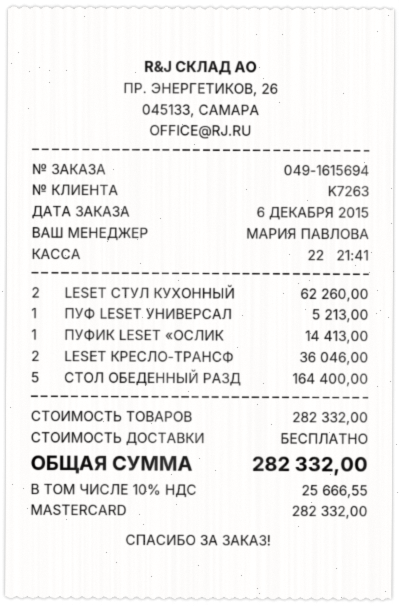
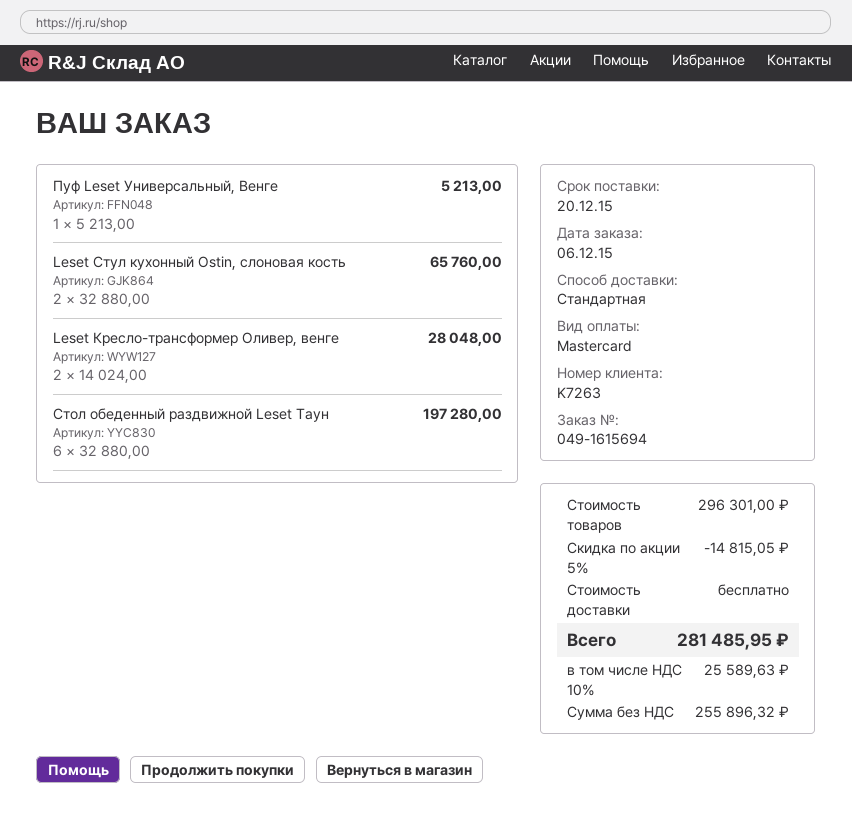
LESET СТУЛ КУХОННЫЙ: 2 for 62260.00 -> 2 for 65760.00
ПУФИК LESET «ОСЛИК: 1 for 14413.00 -> none
LESET КРЕСЛО-ТРАНСФ: 2 for 36046.00 -> 2 for 28048.00
СТОЛ ОБЕДЕННЫЙ РАЗД: 5 for 164400.00 -> 6 for 197280.00
subtotal: 282332.00 -> 296301.00
discount: none -> 5% = 14815.05
tax: 10% = 25666.55 -> 10% = 25589.63
total: 282332.00 -> 281485.95

